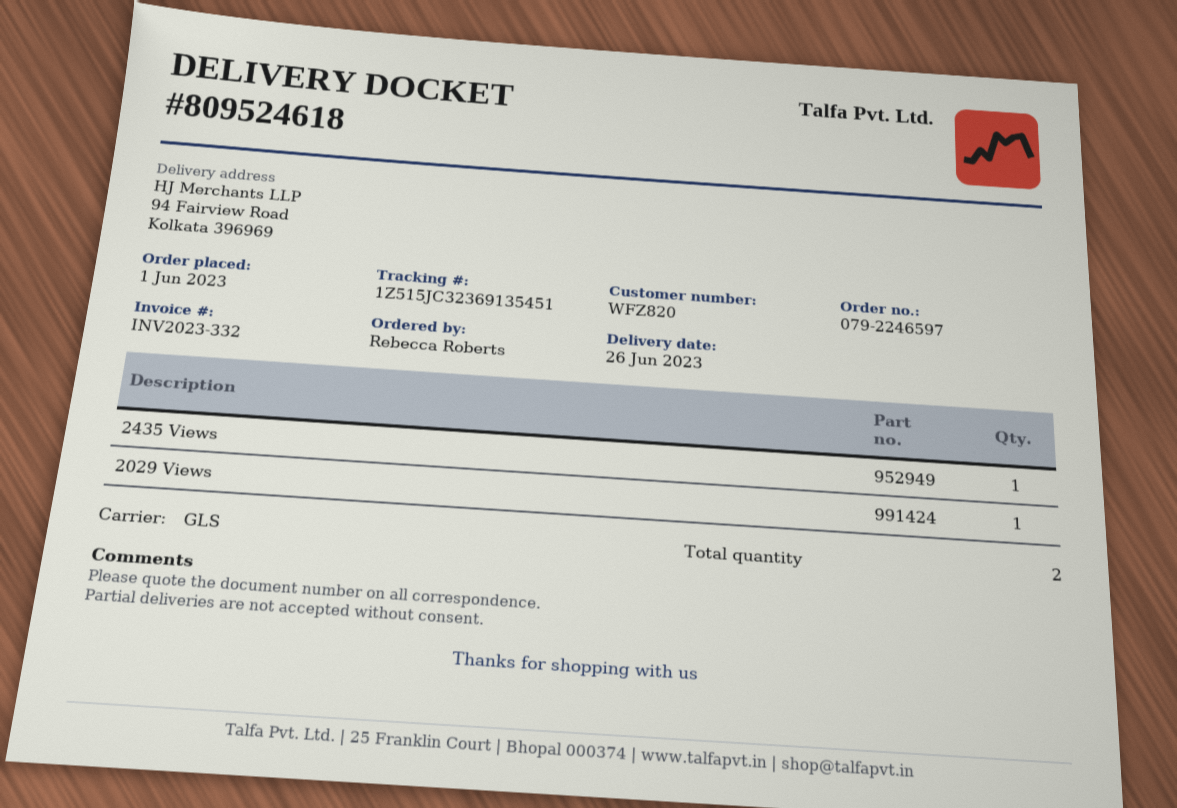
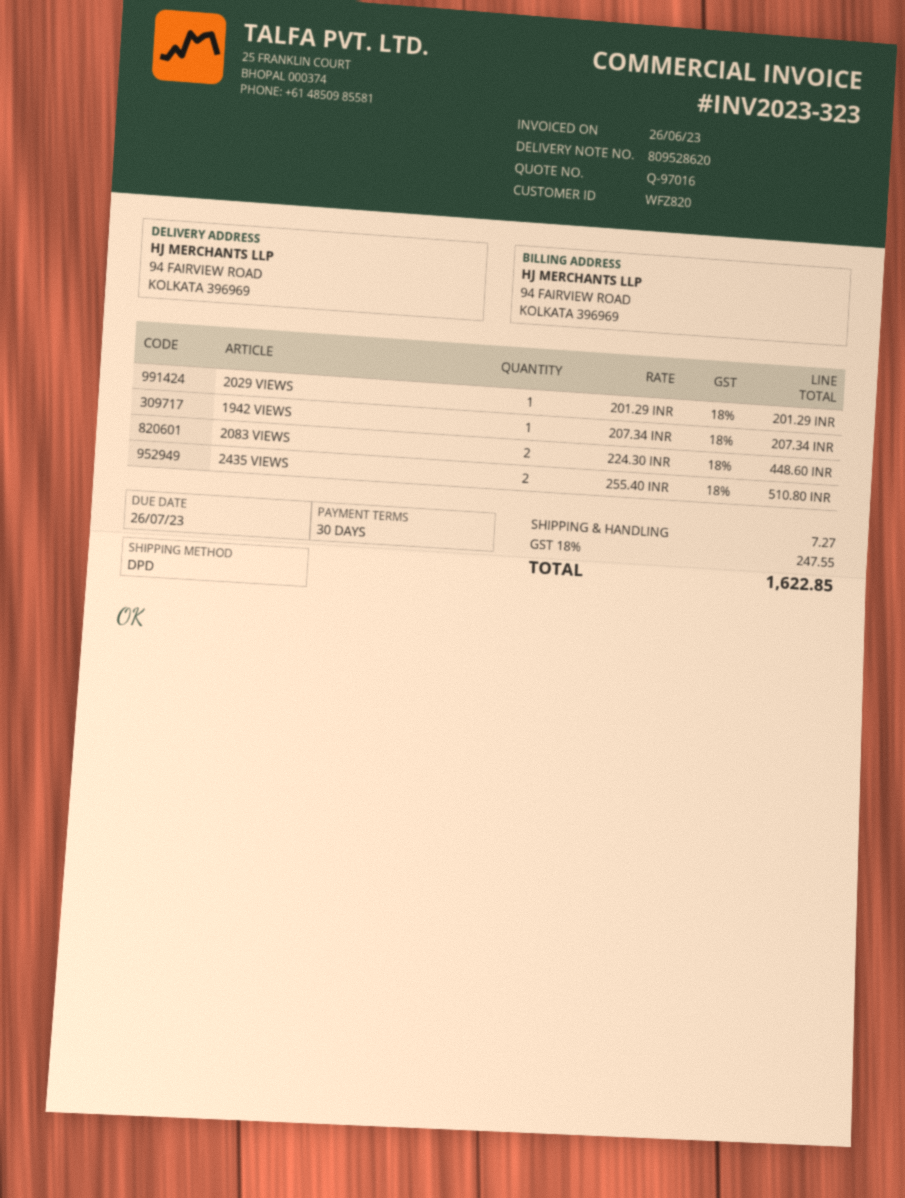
delivery note number: 809524618 -> 809528620
invoice number: INV2023-332 -> INV2023-323
shipping method: GLS -> DPD
2435 Views: 1 -> 2
1942 VIEWS: none -> 1
2083 VIEWS: none -> 2

